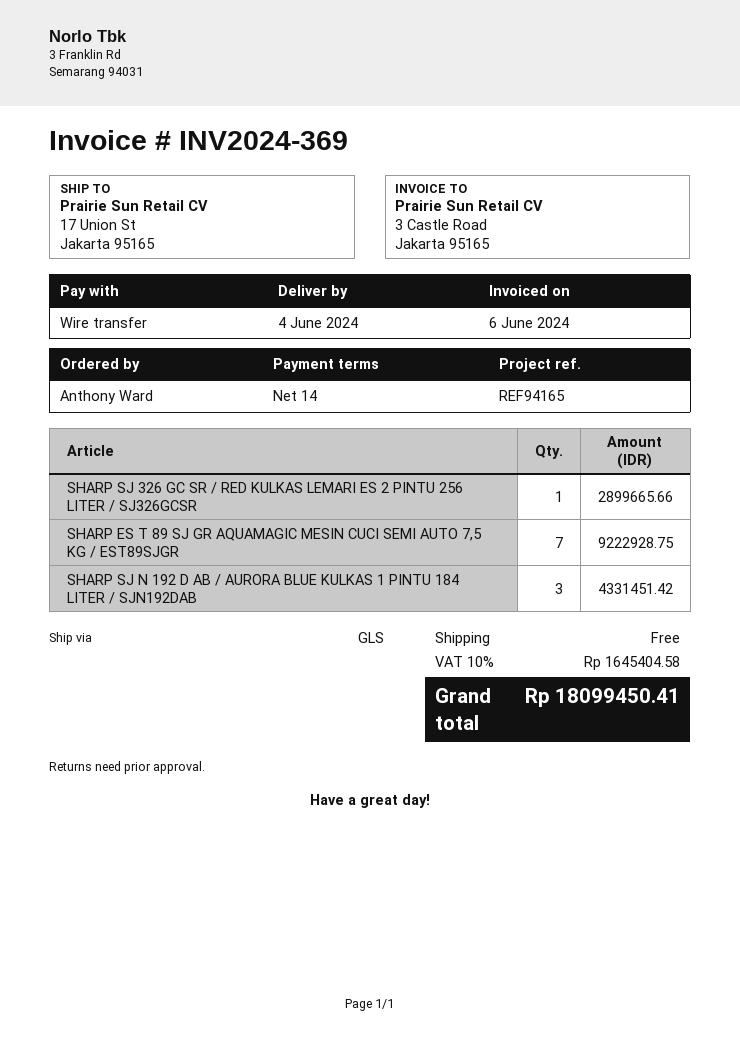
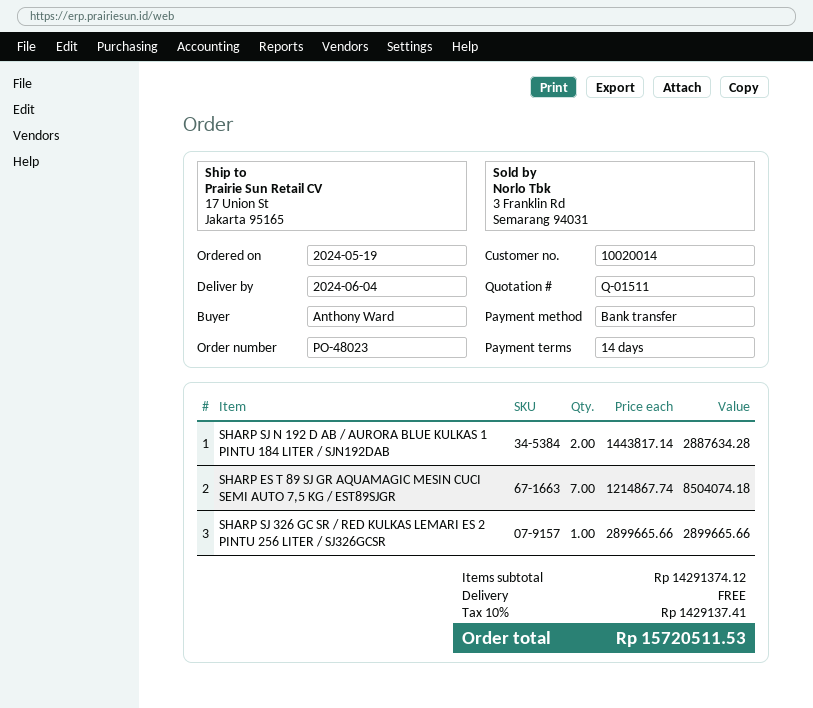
SHARP ES T 89 SJ GR AQUAMAGIC MESIN CUCI SEMI AUTO 7,5 KG / EST89SJGR: 7 for 9222928.75 -> 7 for 8504074.18
SHARP SJ N 192 D AB / AURORA BLUE KULKAS 1 PINTU 184 LITER / SJN192DAB: 3 for 4331451.42 -> 2 for 2887634.28
tax: 10% = 1645404.58 -> 10% = 1429137.41
total: 18099450.41 -> 15720511.53

